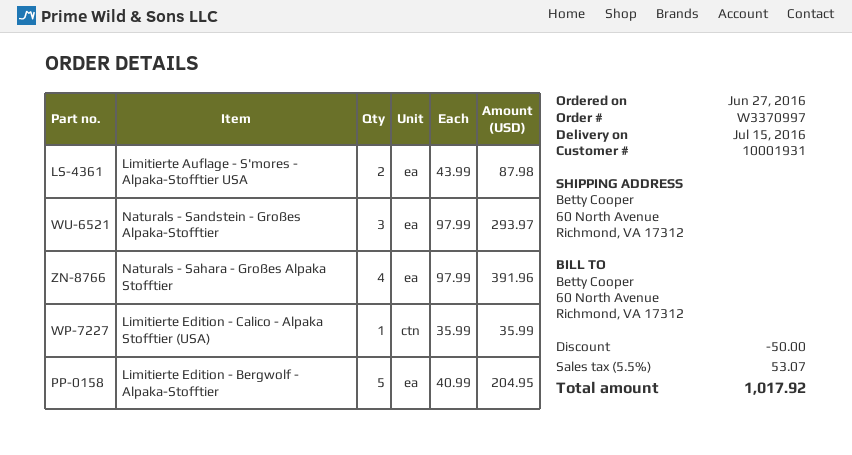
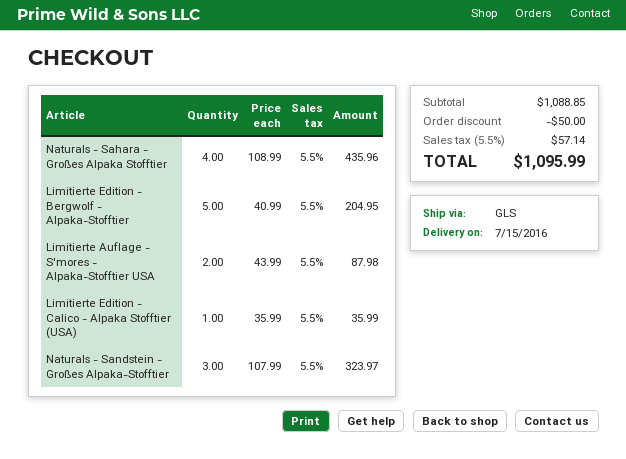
Naturals - Sandstein - Großes Alpaka-Stofftier: 3 x 97.99 = 293.97 -> 3 x 107.99 = 323.97
Naturals - Sahara - Großes Alpaka Stofftier: 4 x 97.99 = 391.96 -> 4 x 108.99 = 435.96
tax: 5.5% = 53.07 -> 5.5% = 57.14
total: 1017.92 -> 1095.99

